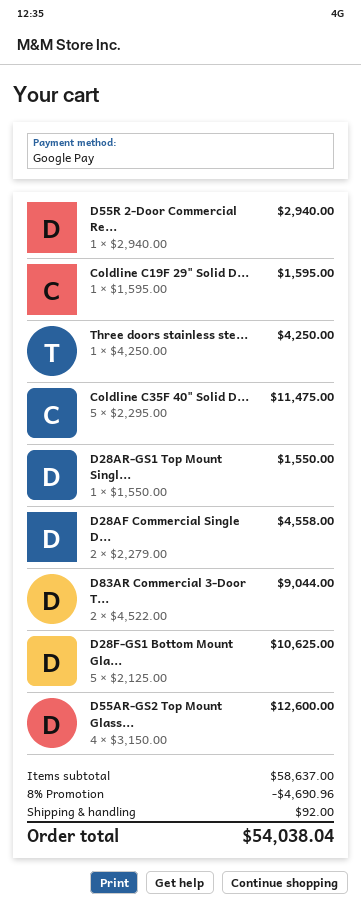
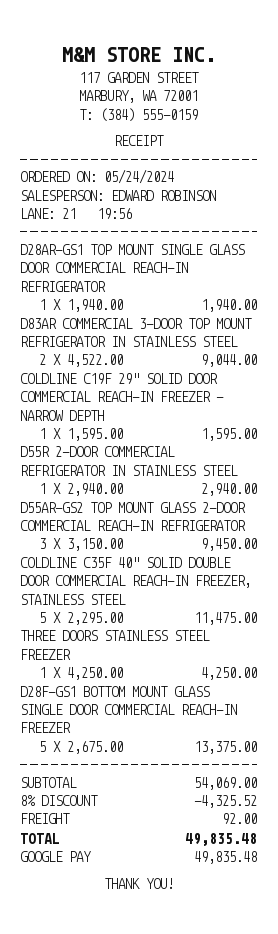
D28AR-GS1 Top Mount Singl...: 1 x 1550.00 = 1550.00 -> 1 x 1940.00 = 1940.00
D28AF Commercial Single D...: 2 x 2279.00 = 4558.00 -> none
D28F-GS1 Bottom Mount Gla...: 5 x 2125.00 = 10625.00 -> 5 x 2675.00 = 13375.00
D55AR-GS2 Top Mount Glass...: 4 x 3150.00 = 12600.00 -> 3 x 3150.00 = 9450.00
subtotal: 58637.00 -> 54069.00
discount: 8% = 4690.96 -> 8% = 4325.52
total: 54038.04 -> 49835.48

